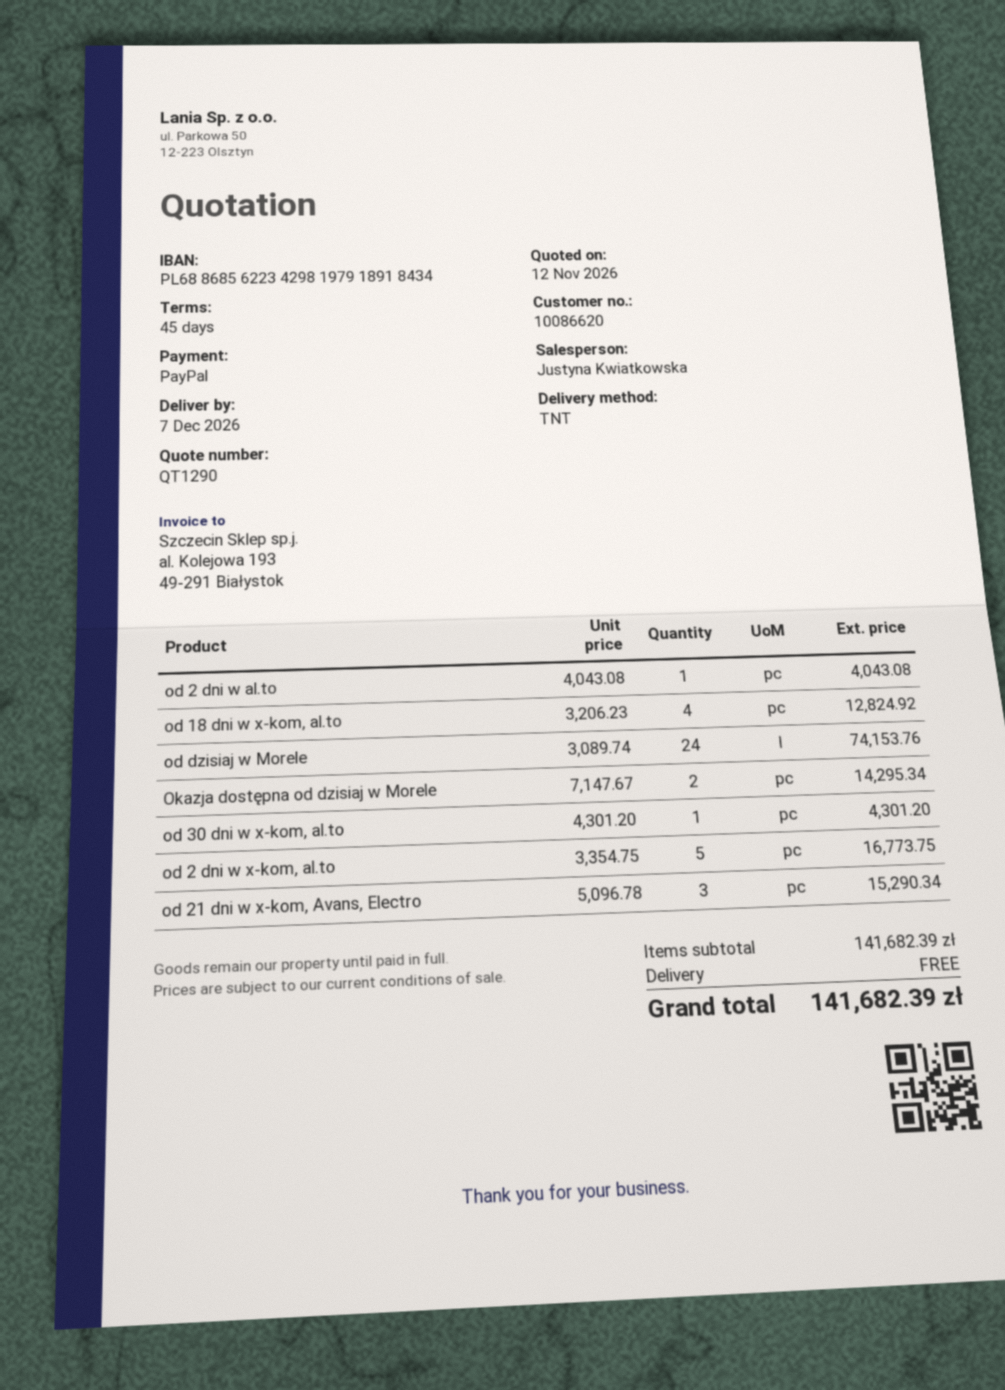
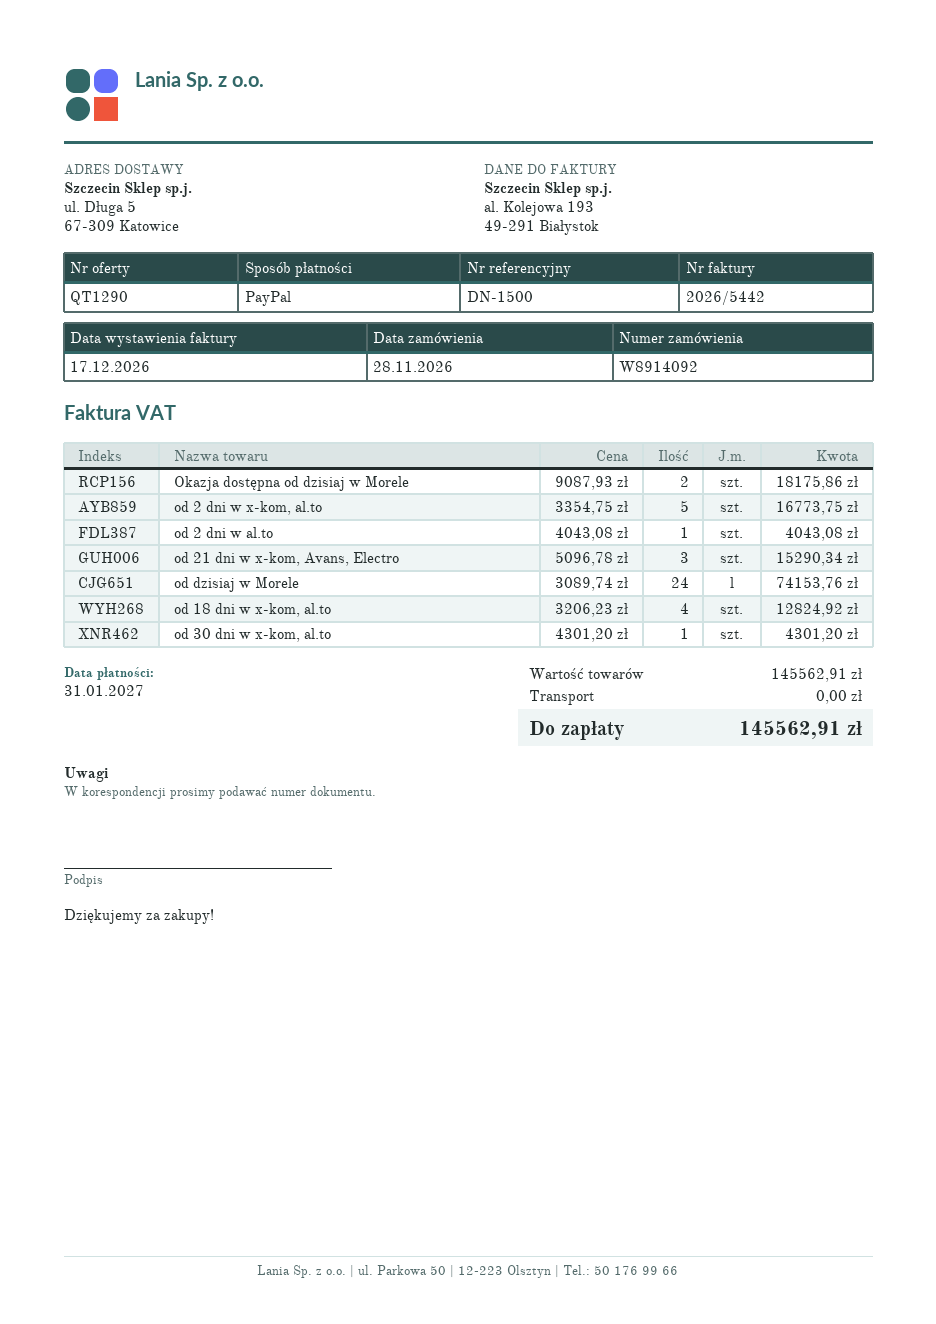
Okazja dostępna od dzisiaj w Morele: 2 x 7147.67 = 14295.34 -> 2 x 9087.93 = 18175.86
subtotal: 141682.39 -> 145562.91
total: 141682.39 -> 145562.91

